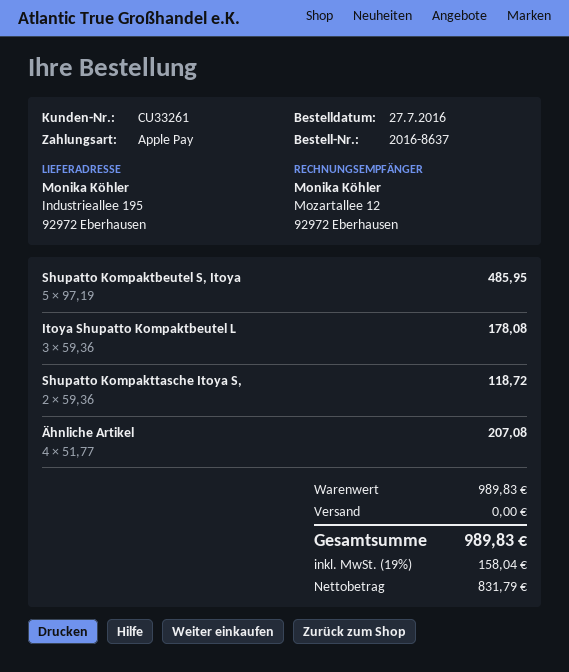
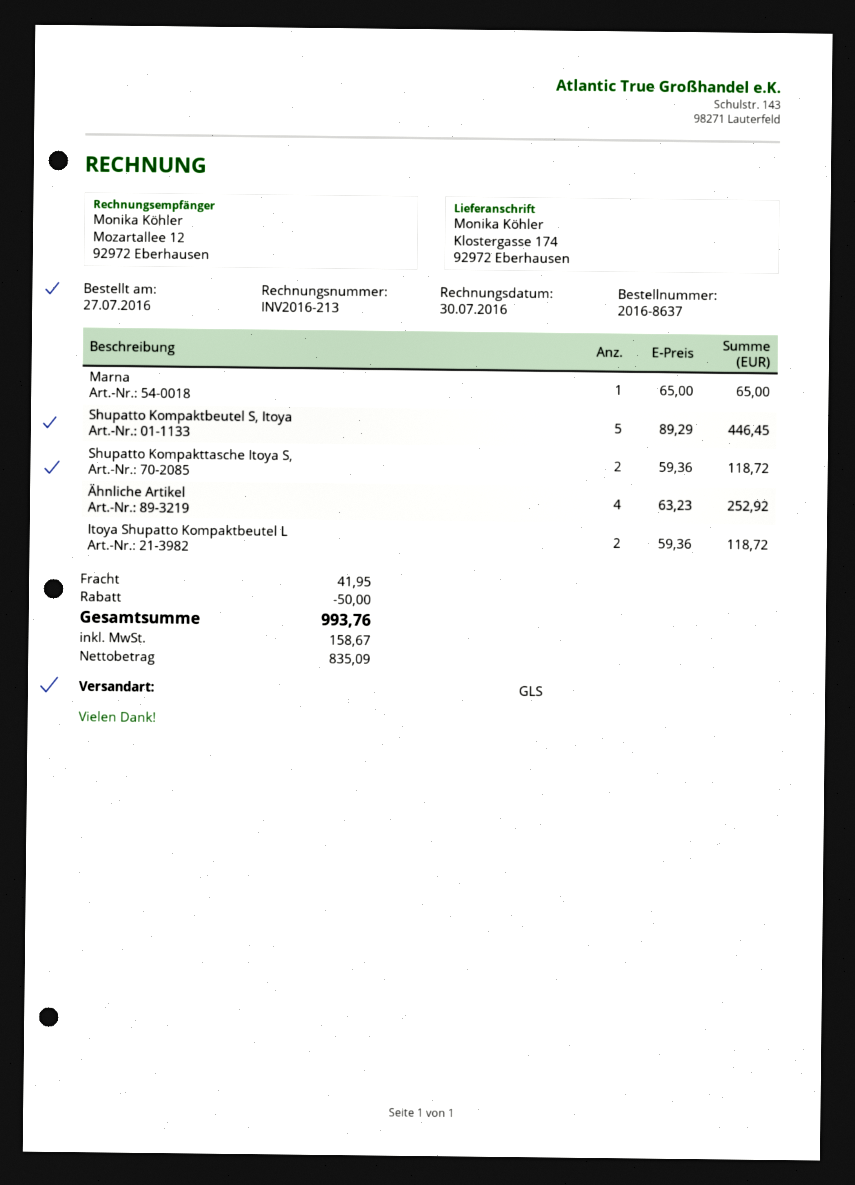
ship to: Industrieallee 195, 92972 Eberhausen -> Klostergasse 174, 92972 Eberhausen
Shupatto Kompaktbeutel S, Itoya: 5 x 97.19 = 485.95 -> 5 x 89.29 = 446.45
Itoya Shupatto Kompaktbeutel L: 3 x 59.36 = 178.08 -> 2 x 59.36 = 118.72
Ähnliche Artikel: 4 x 51.77 = 207.08 -> 4 x 63.23 = 252.92
Marna: none -> 1 x 65.00 = 65.00
discount: none -> 50.00
shipping: 0.00 -> 41.95
net: 831.79 -> 835.09
tax: 158.04 -> 158.67
total: 989.83 -> 993.76

